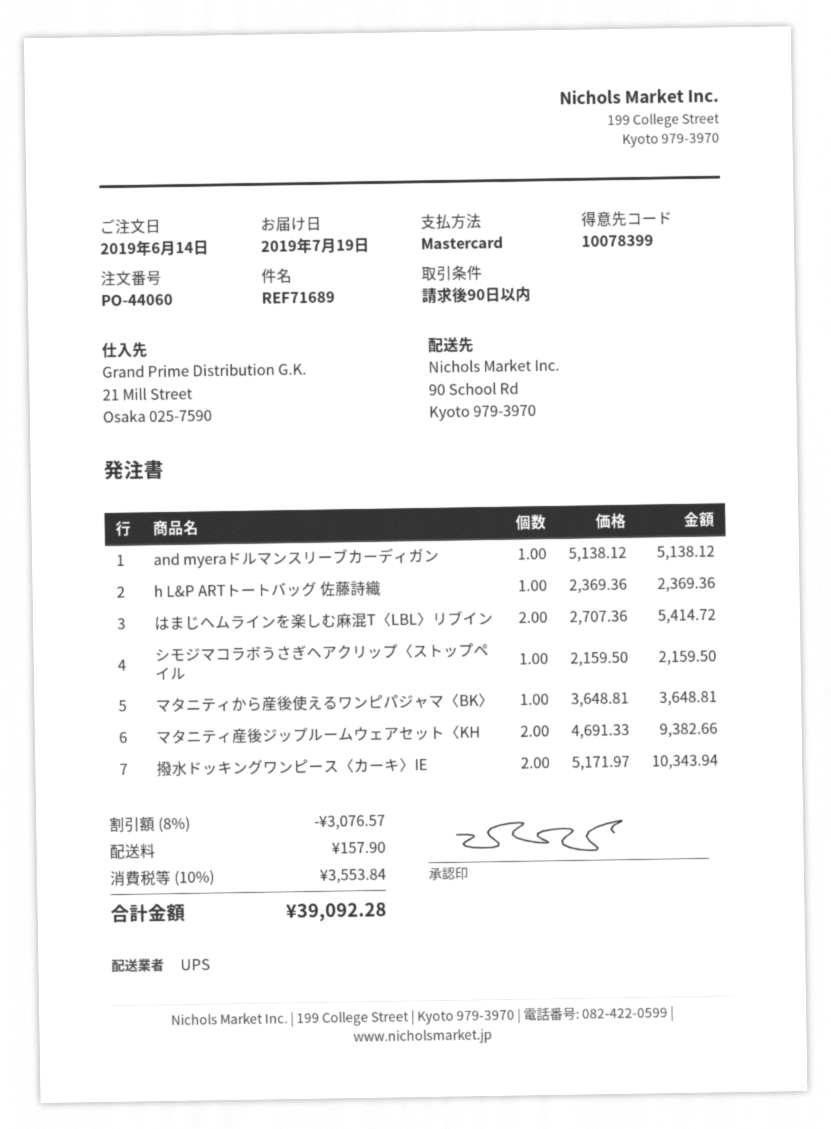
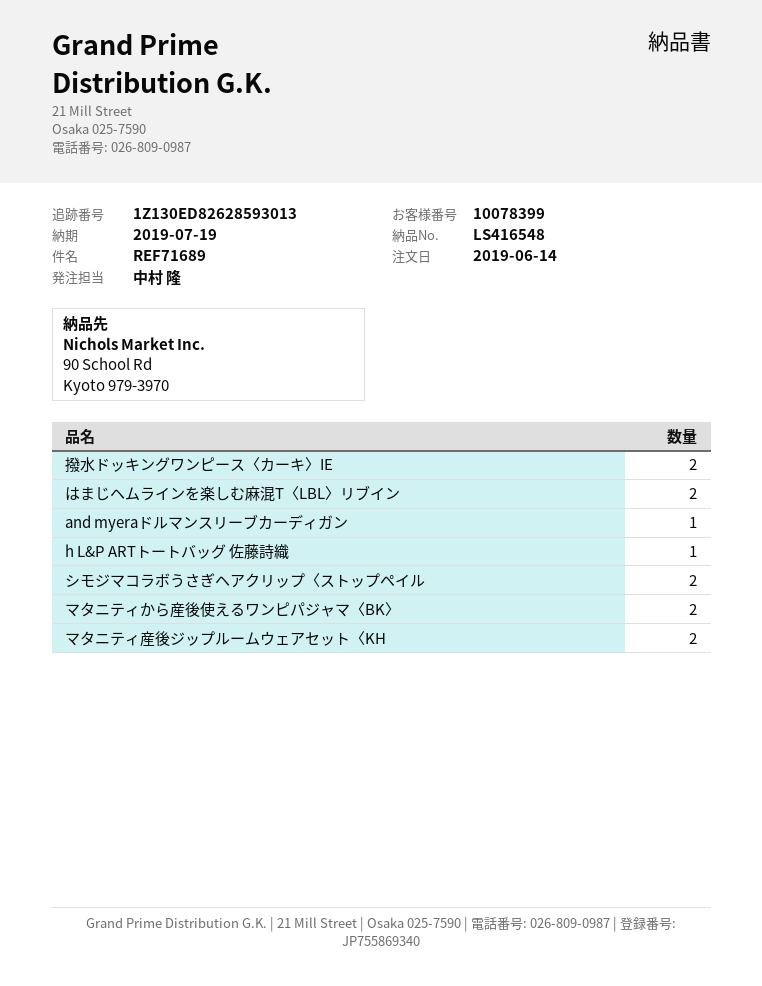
シモジマコラボうさぎヘアクリップ〈ストップペイル: 1 -> 2
マタニティから産後使えるワンピパジャマ〈BK〉: 1 -> 2

